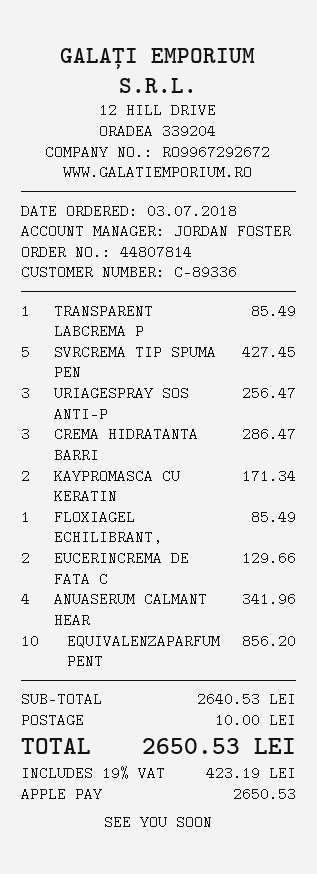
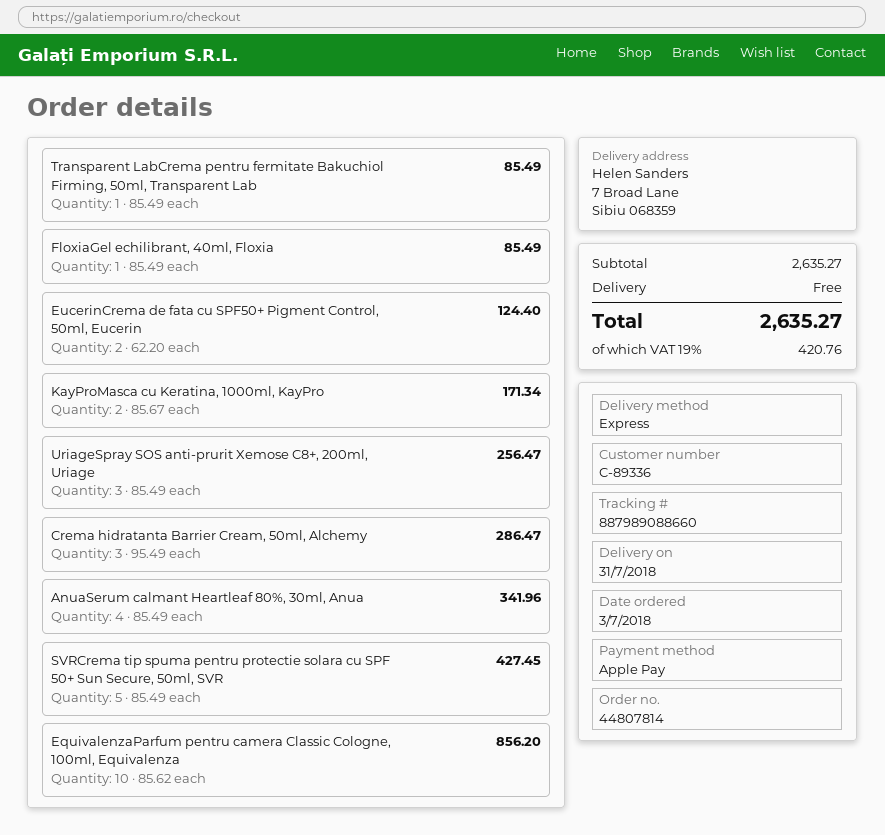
EUCERINCREMA DE FATA C: 2 for 129.66 -> 2 for 124.40
subtotal: 2640.53 -> 2635.27
shipping: 10.00 -> 0.00
tax: 19% = 423.19 -> 19% = 420.76
total: 2650.53 -> 2635.27

